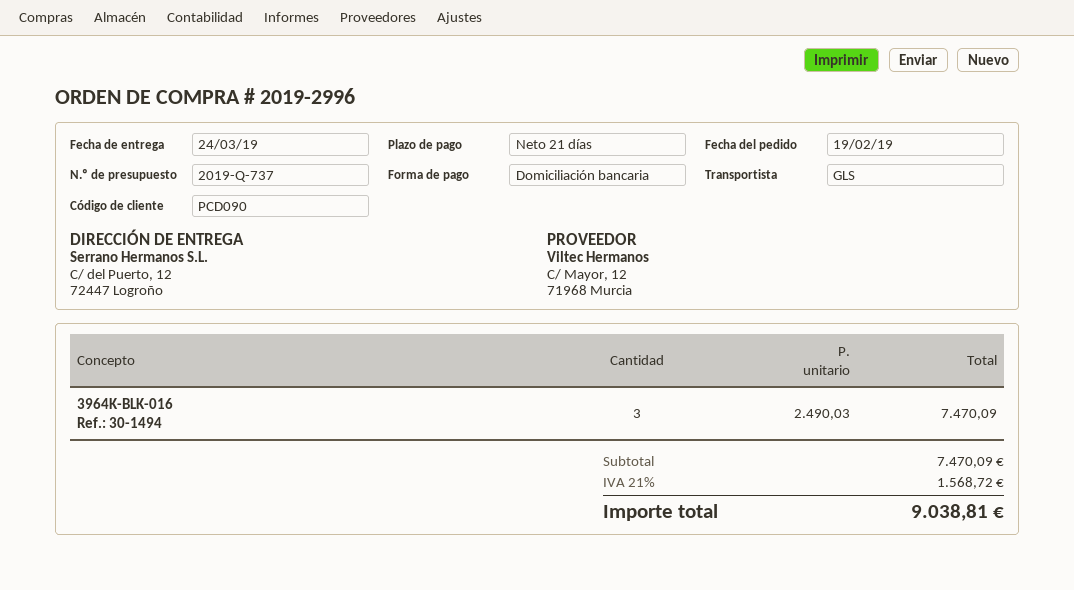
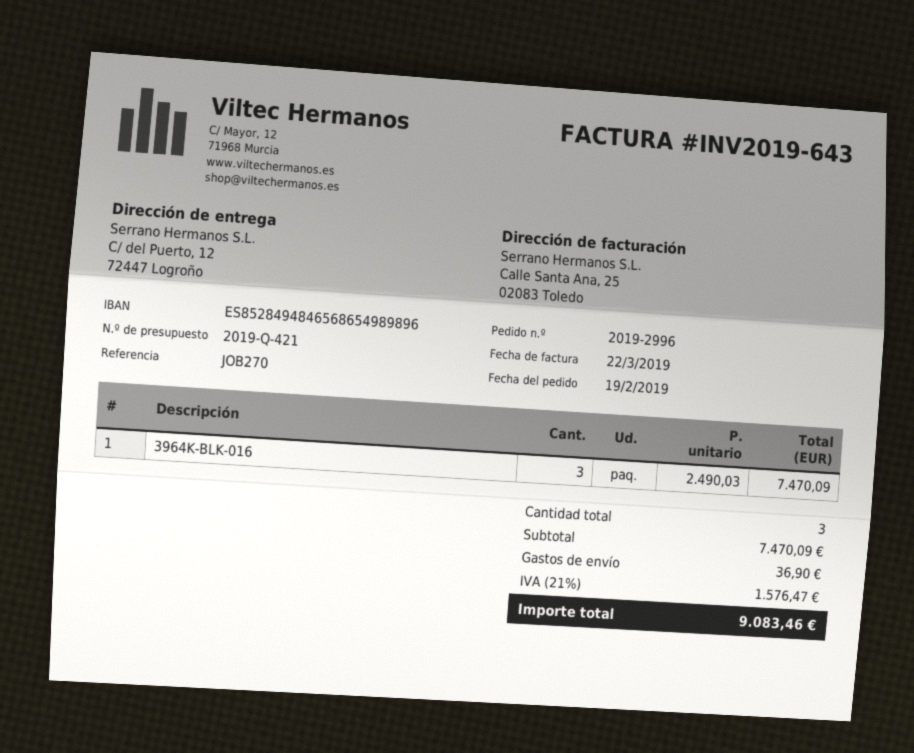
quote number: 2019-Q-737 -> 2019-Q-421
shipping: none -> 36.90
tax: 21% = 1568.72 -> 21% = 1576.47
total: 9038.81 -> 9083.46

